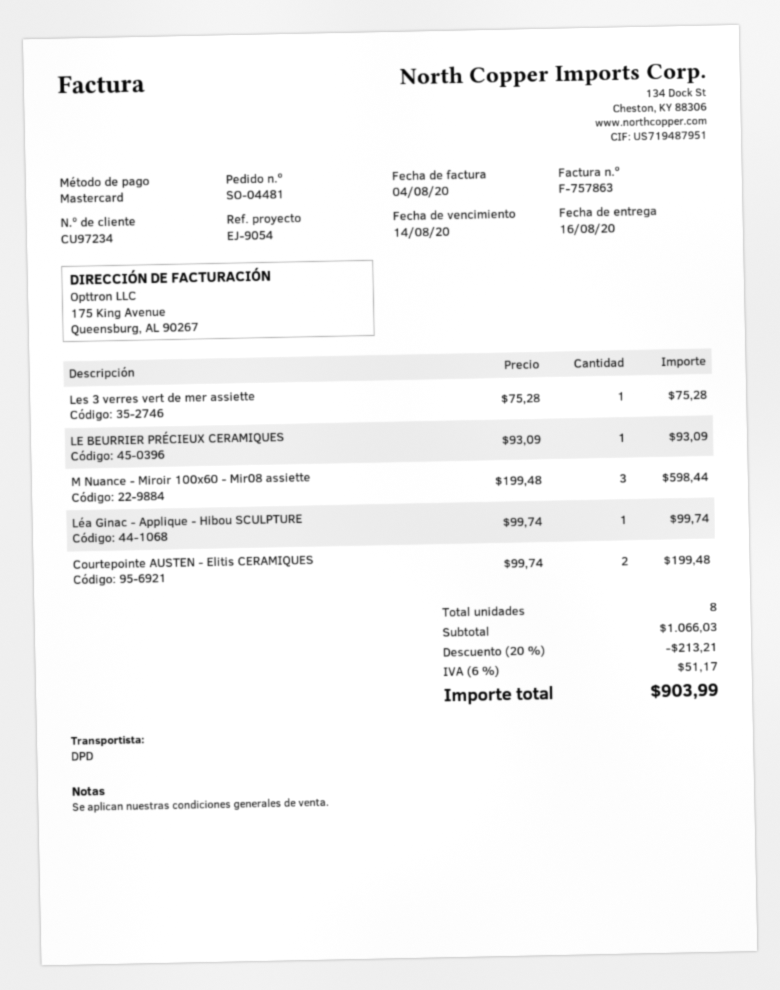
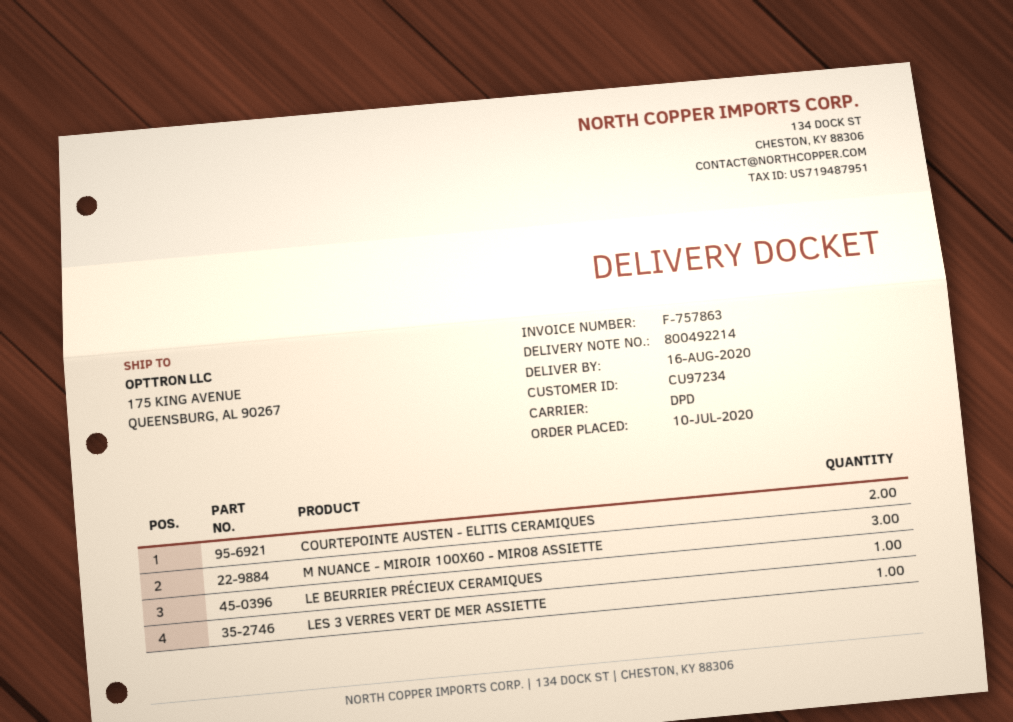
Léa Ginac - Applique - Hibou SCULPTURE: 1 -> none

